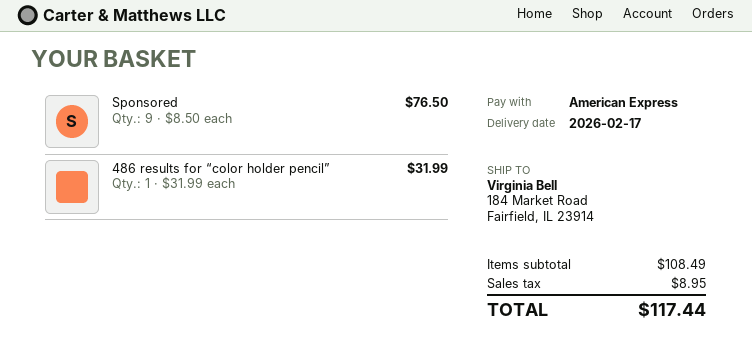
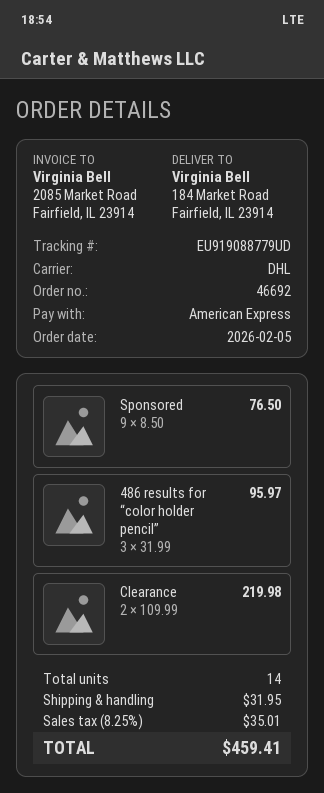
486 results for “color holder pencil”: 1 x 31.99 = 31.99 -> 3 x 31.99 = 95.97
Clearance: none -> 2 x 109.99 = 219.98
shipping: none -> 31.95
tax: 8.95 -> 35.01
total: 117.44 -> 459.41

